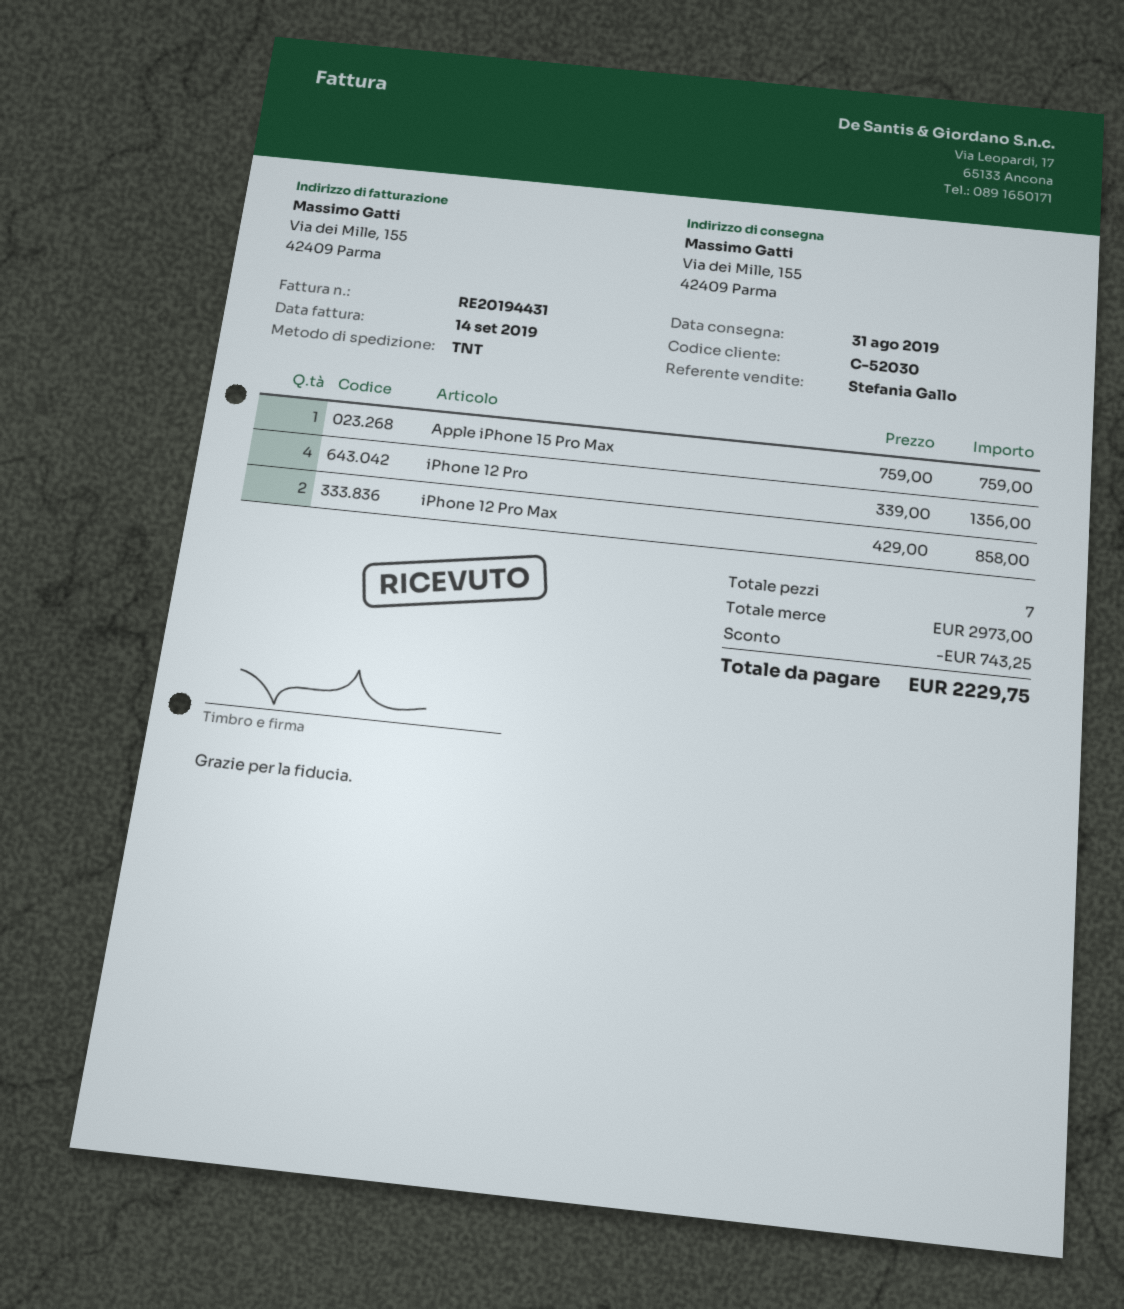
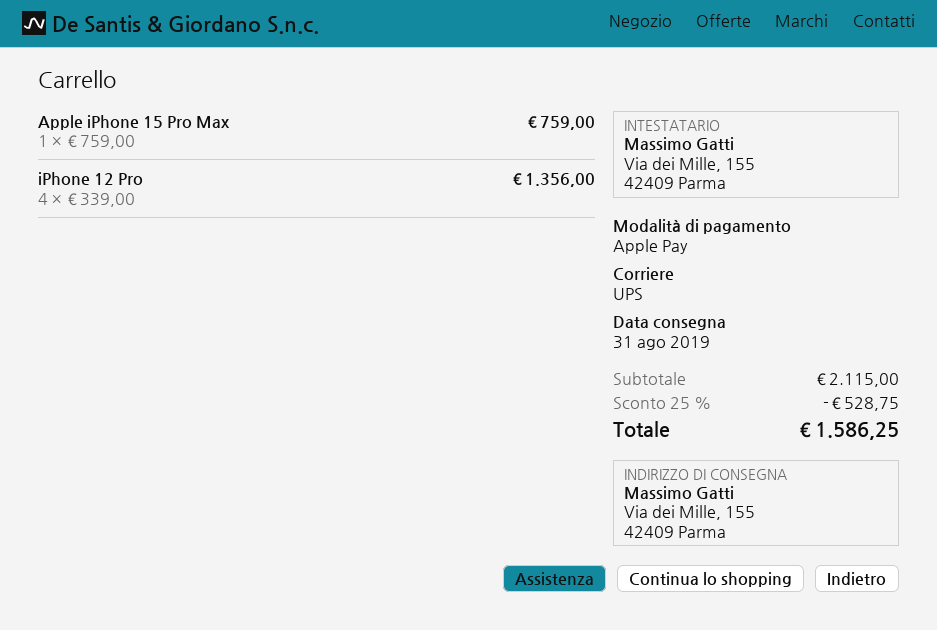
shipping method: TNT -> UPS
iPhone 12 Pro Max: 2 x 429.00 = 858.00 -> none
subtotal: 2973.00 -> 2115.00
discount: 743.25 -> 528.75
total: 2229.75 -> 1586.25

